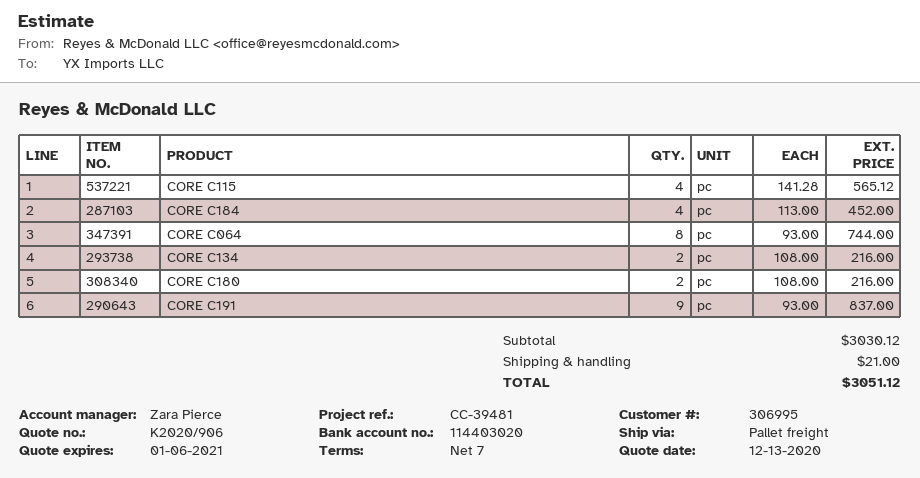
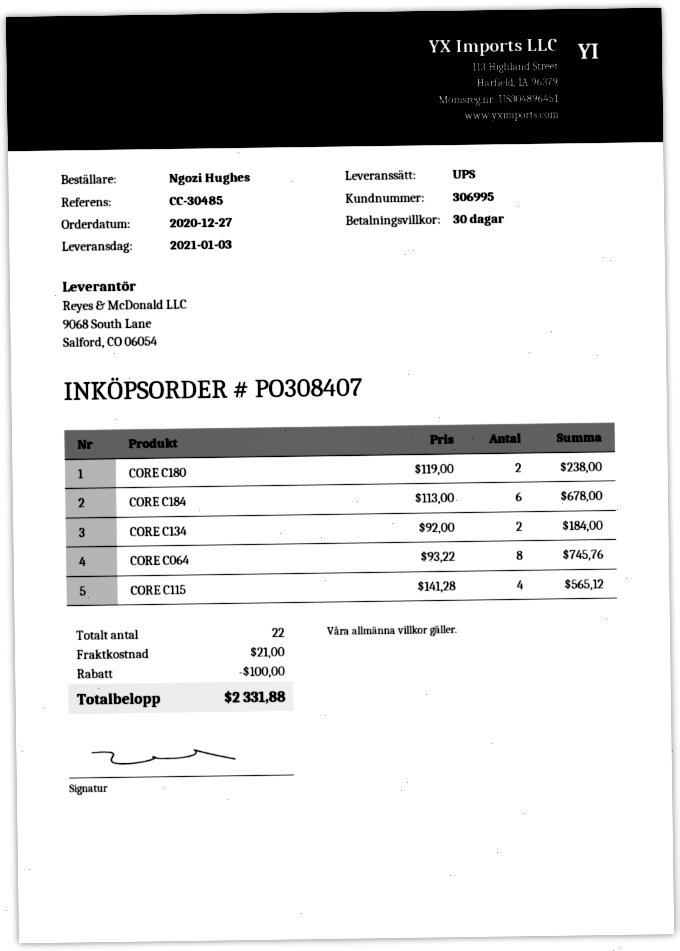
payment terms: 7 days -> 30 days
reference: CC-39481 -> CC-30485
shipping method: pallet freight -> UPS
CORE C184: 4 x 113.00 = 452.00 -> 6 x 113.00 = 678.00
CORE C064: 8 x 93.00 = 744.00 -> 8 x 93.22 = 745.76
CORE C134: 2 x 108.00 = 216.00 -> 2 x 92.00 = 184.00
CORE C180: 2 x 108.00 = 216.00 -> 2 x 119.00 = 238.00
CORE C191: 9 x 93.00 = 837.00 -> none
discount: none -> 100.00
total: 3051.12 -> 2331.88

